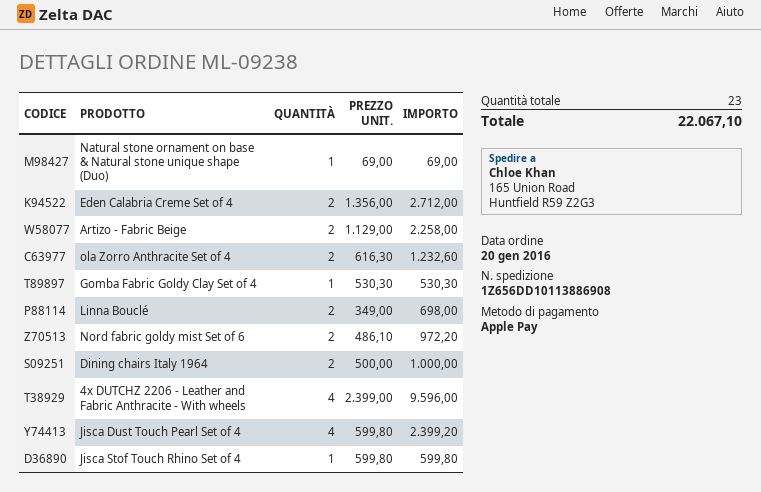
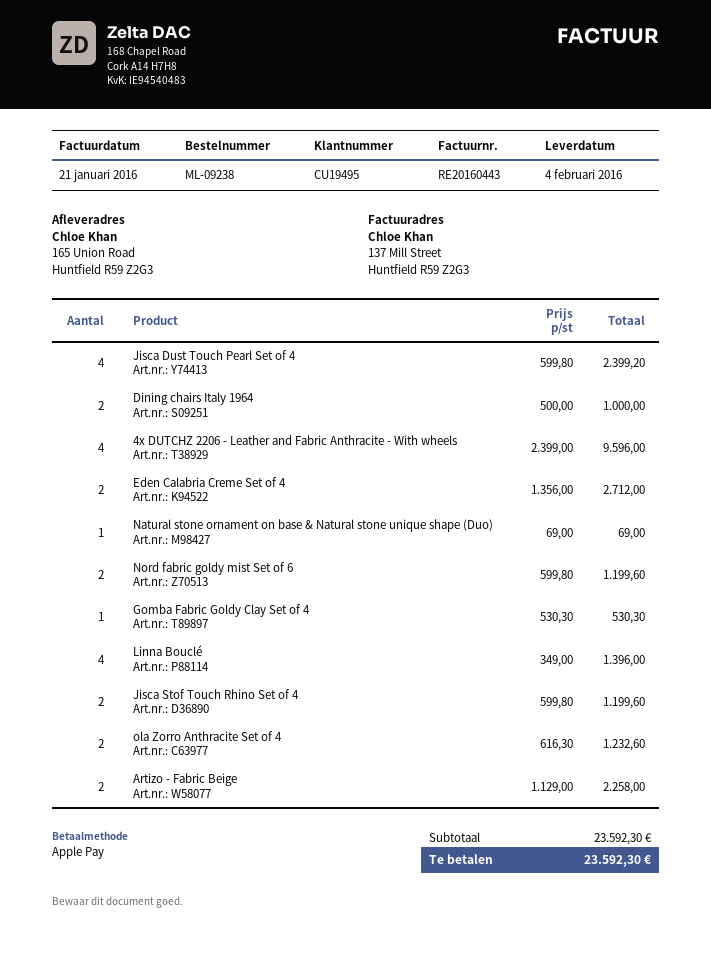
Linna Bouclé: 2 x 349.00 = 698.00 -> 4 x 349.00 = 1396.00
Nord fabric goldy mist Set of 6: 2 x 486.10 = 972.20 -> 2 x 599.80 = 1199.60
Jisca Stof Touch Rhino Set of 4: 1 x 599.80 = 599.80 -> 2 x 599.80 = 1199.60
total: 22067.10 -> 23592.30

